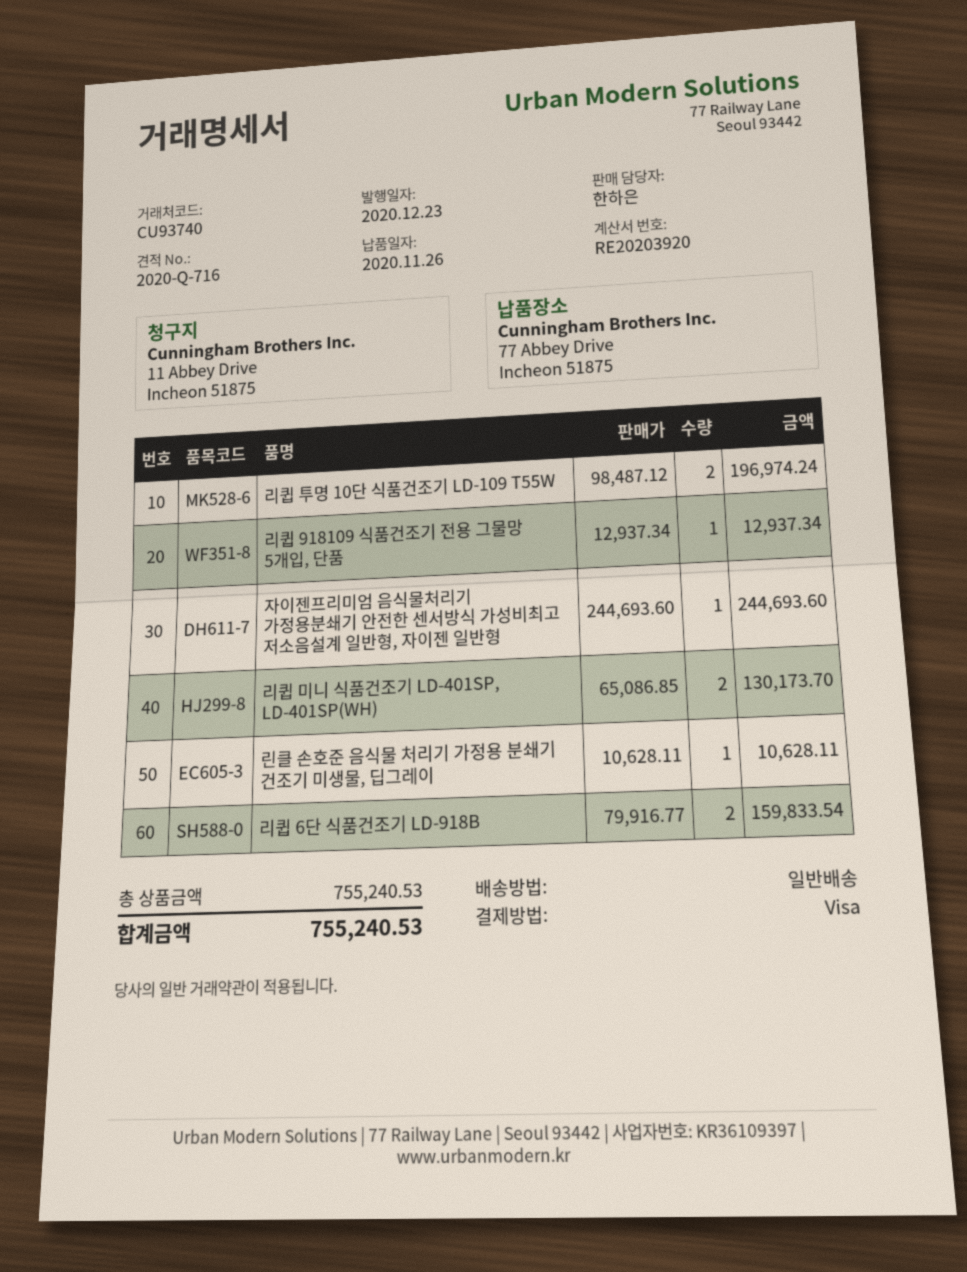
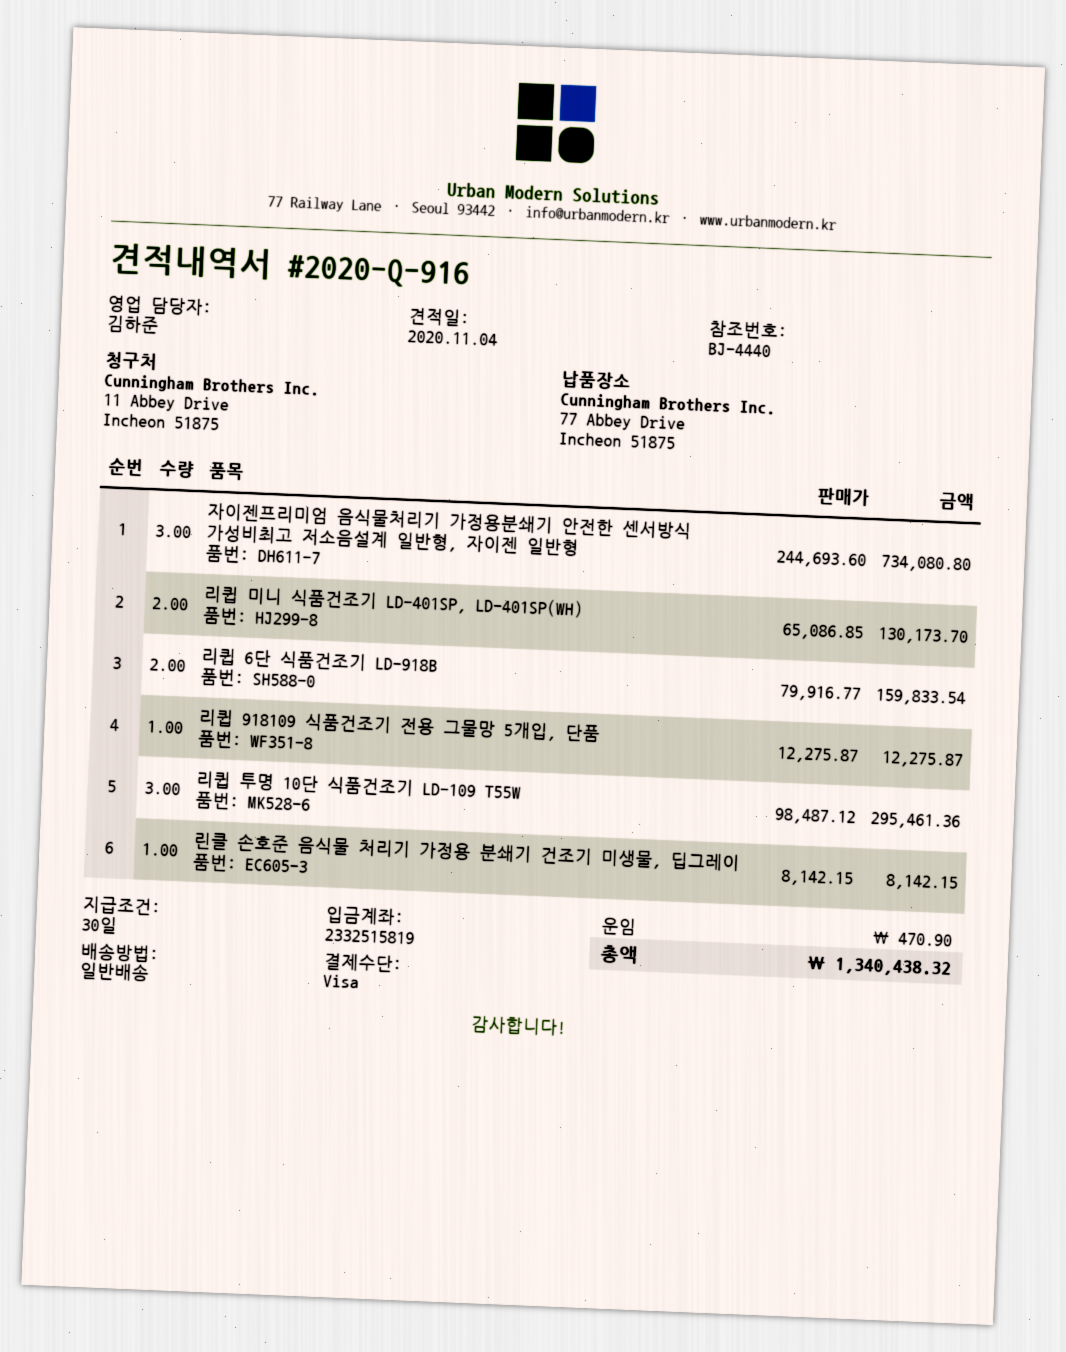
quote number: 2020-Q-716 -> 2020-Q-916
sales rep: 한하은 -> 김하준
리큅 투명 10단 식품건조기 LD-109 T55W: 2 x 98487.12 = 196974.24 -> 3 x 98487.12 = 295461.36
리큅 918109 식품건조기 전용 그물망 5개입, 단품: 1 x 12937.34 = 12937.34 -> 1 x 12275.87 = 12275.87
자이젠프리미엄 음식물처리기 가정용분쇄기 안전한 센서방식 가성비최고 저소음설계 일반형, 자이젠 일반형: 1 x 244693.60 = 244693.60 -> 3 x 244693.60 = 734080.80
린클 손호준 음식물 처리기 가정용 분쇄기 건조기 미생물, 딥그레이: 1 x 10628.11 = 10628.11 -> 1 x 8142.15 = 8142.15
shipping: none -> 470.90
total: 755240.53 -> 1340438.32

